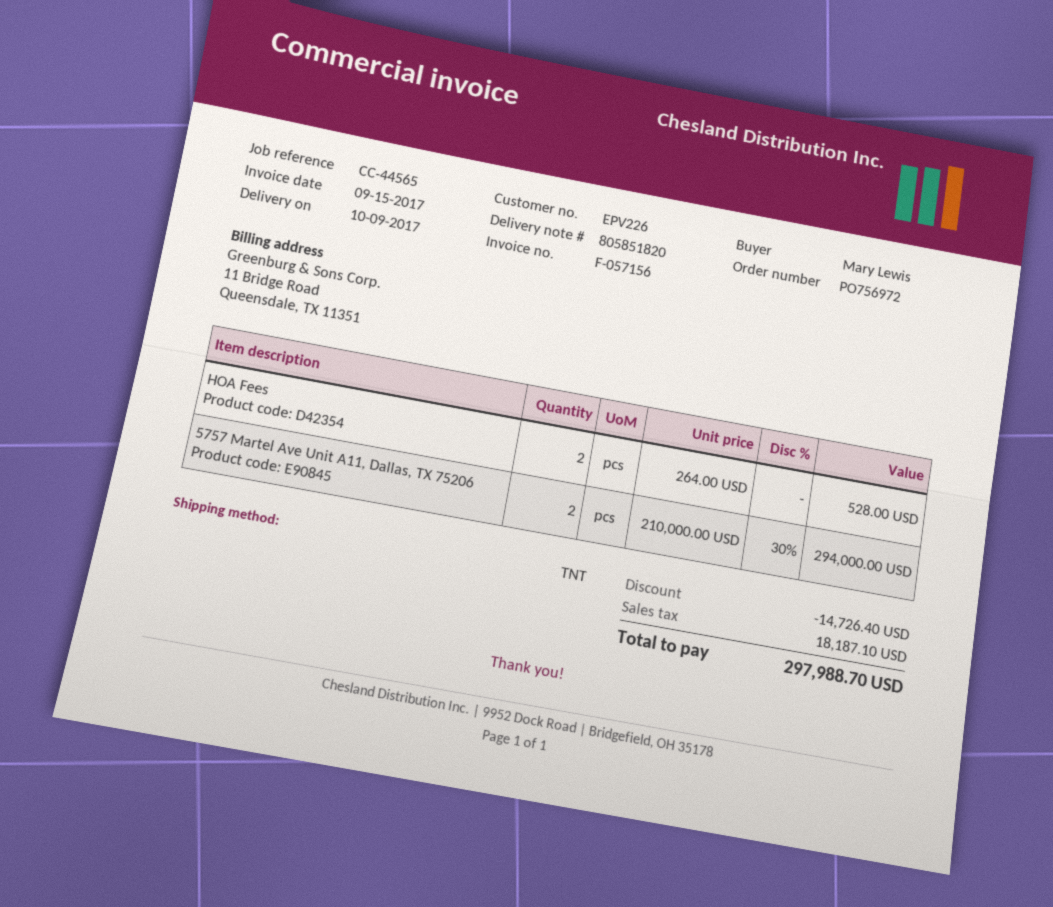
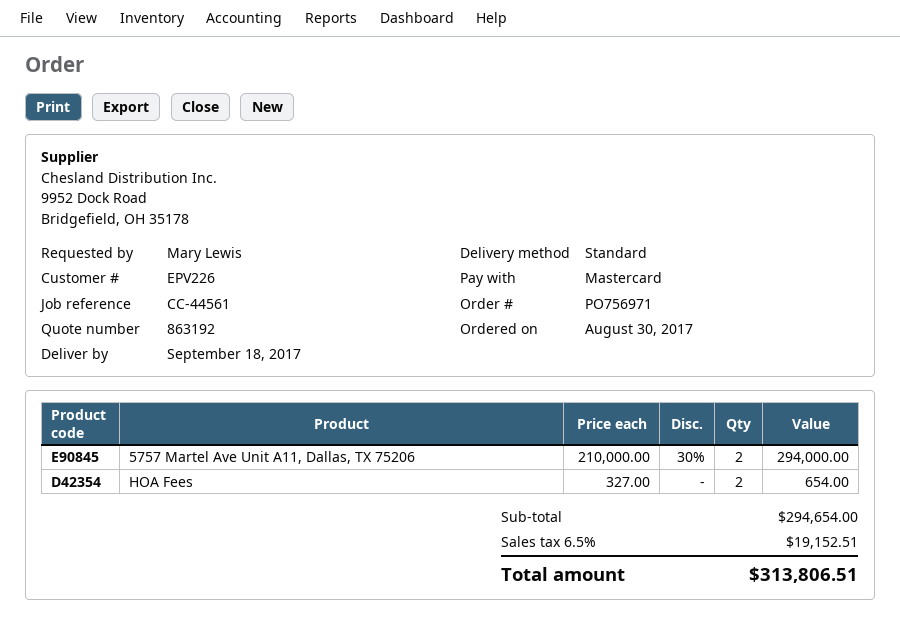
order number: PO756972 -> PO756971
delivery date: 2017-10-09 -> 2017-09-18
reference: CC-44565 -> CC-44561
shipping method: TNT -> standard
HOA Fees: 2 x 264.00 = 528.00 -> 2 x 327.00 = 654.00
discount: 14726.40 -> none
tax: 18187.10 -> 19152.51
total: 297988.70 -> 313806.51

